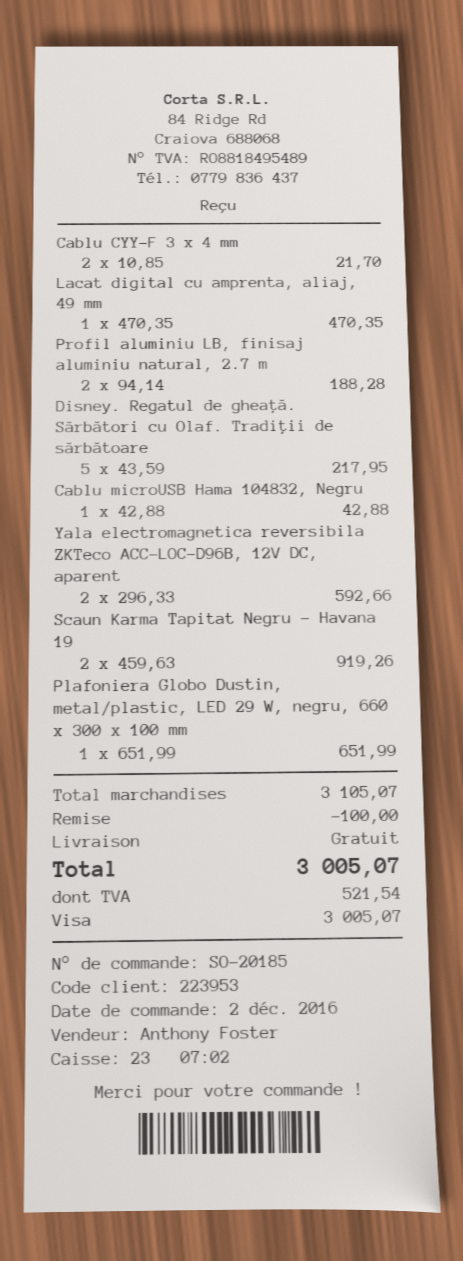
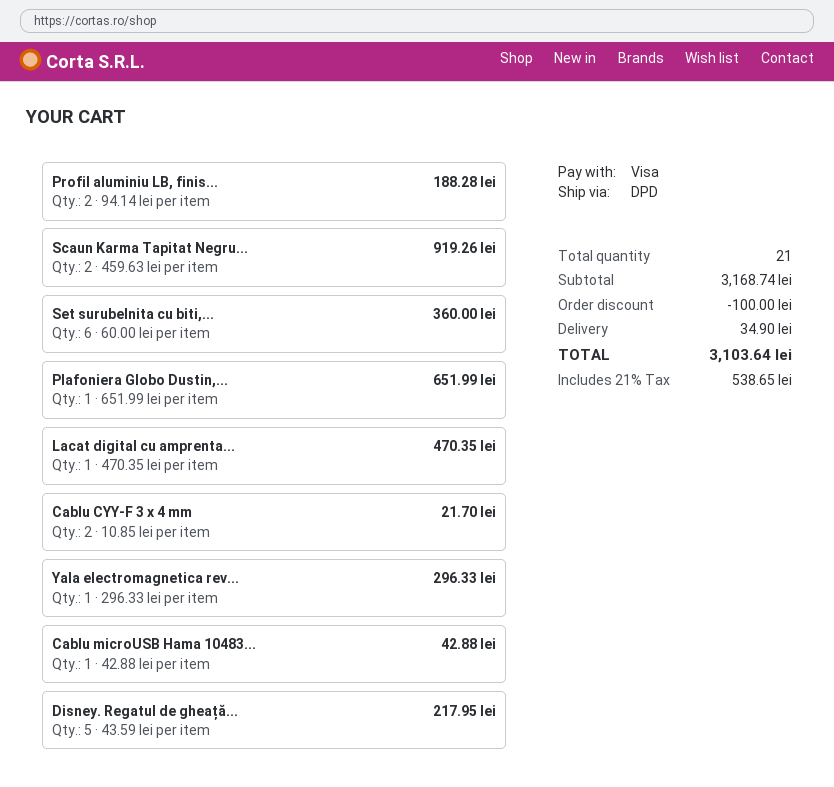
Yala electromagnetica reversibila ZKTeco ACC-LOC-D96B, 12V DC, aparent: 2 x 296.33 = 592.66 -> 1 x 296.33 = 296.33
Set surubelnita cu biti,...: none -> 6 x 60.00 = 360.00
subtotal: 3105.07 -> 3168.74
shipping: 0.00 -> 34.90
tax: 521.54 -> 538.65
total: 3005.07 -> 3103.64

